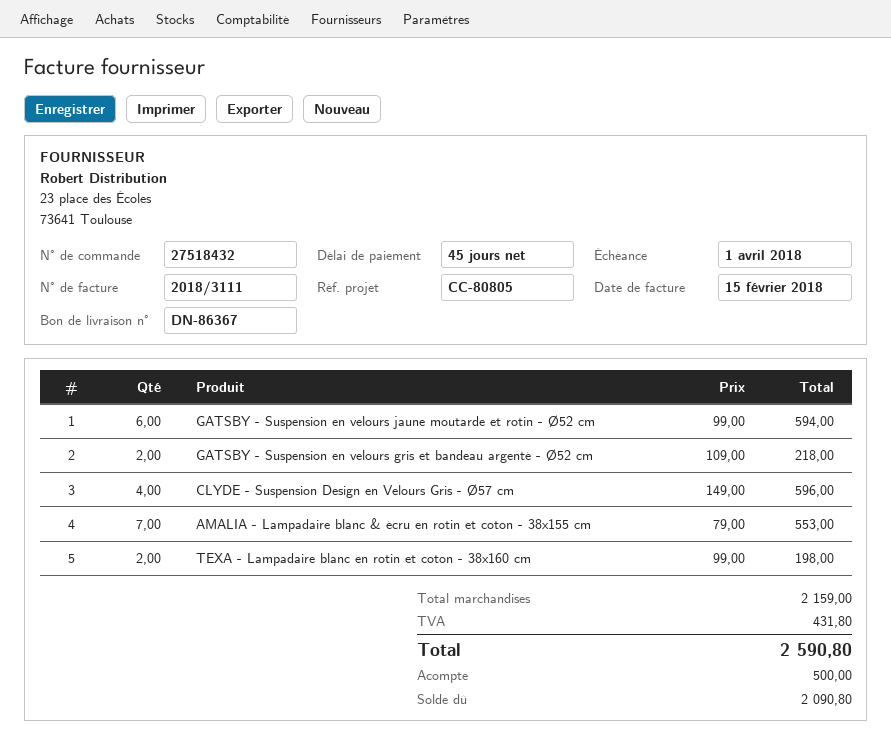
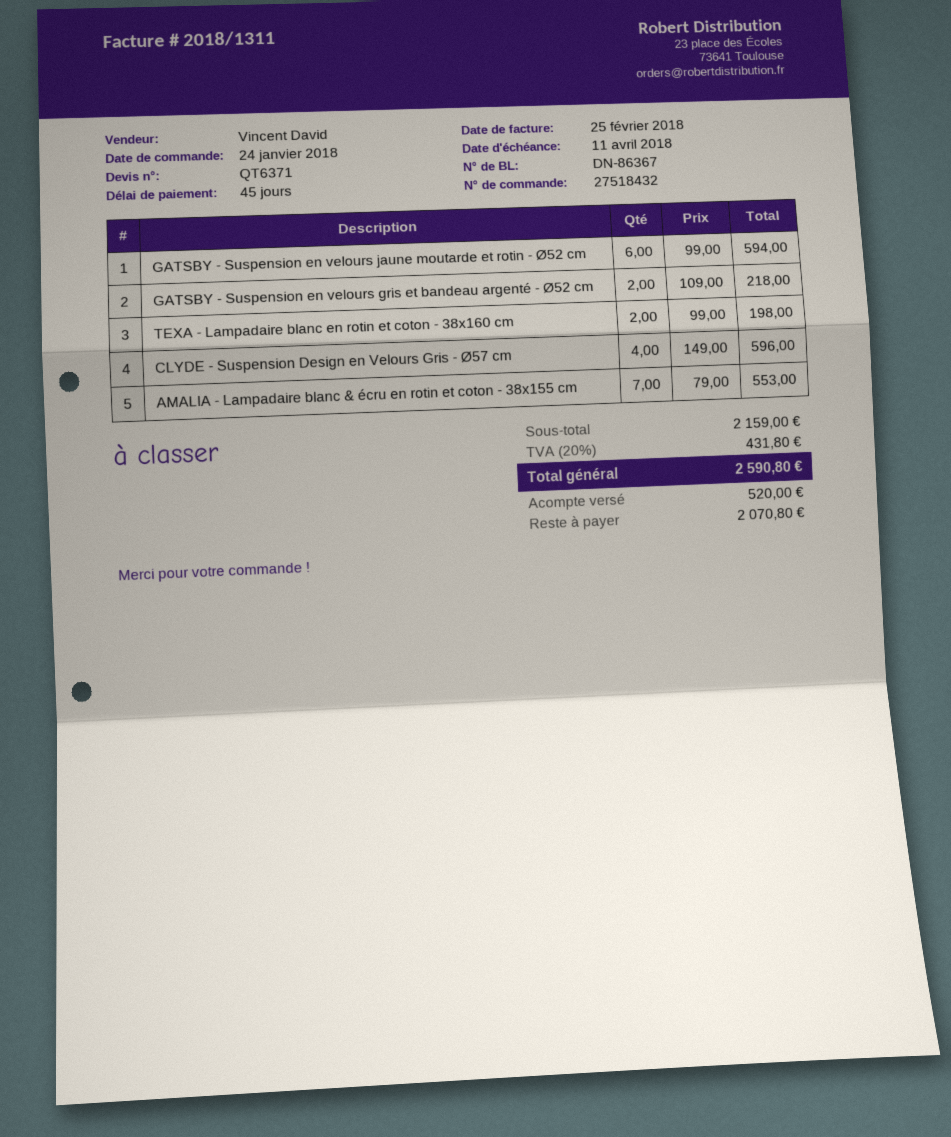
invoice number: 2018/3111 -> 2018/1311
invoice date: 2018-02-15 -> 2018-02-25
due date: 2018-04-01 -> 2018-04-11
deposit: 500.00 -> 520.00
balance: 2090.80 -> 2070.80

